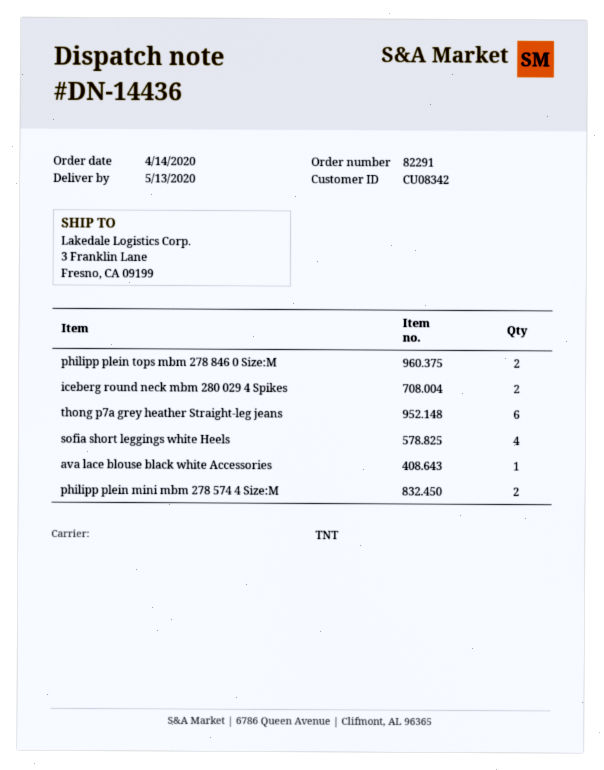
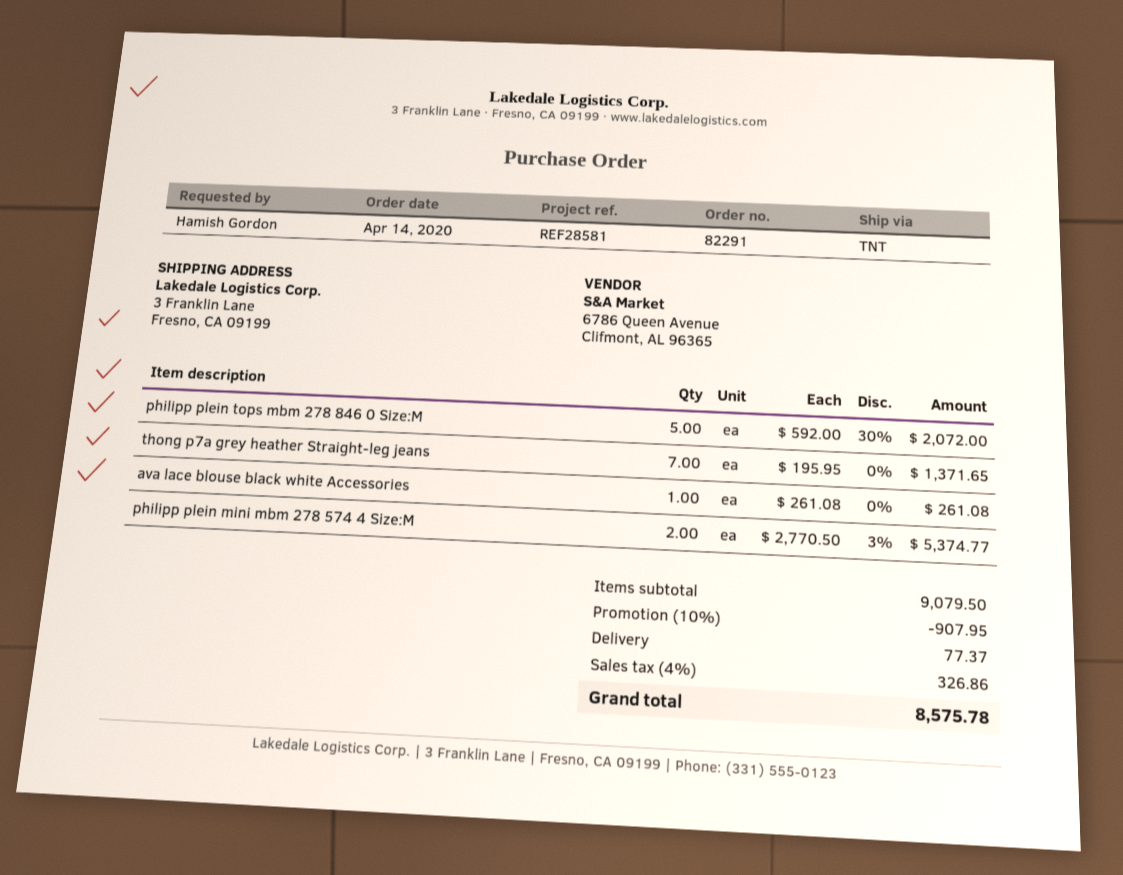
philipp plein tops mbm 278 846 0 Size:M: 2 -> 5
iceberg round neck mbm 280 029 4 Spikes: 2 -> none
thong p7a grey heather Straight-leg jeans: 6 -> 7
sofia short leggings white Heels: 4 -> none

